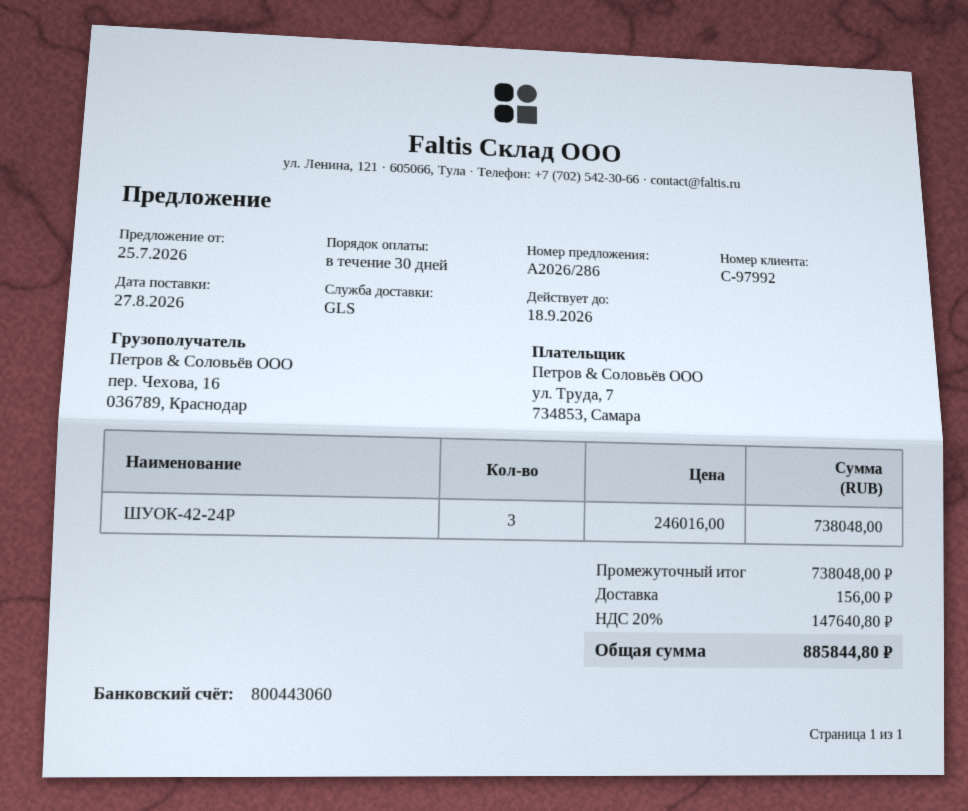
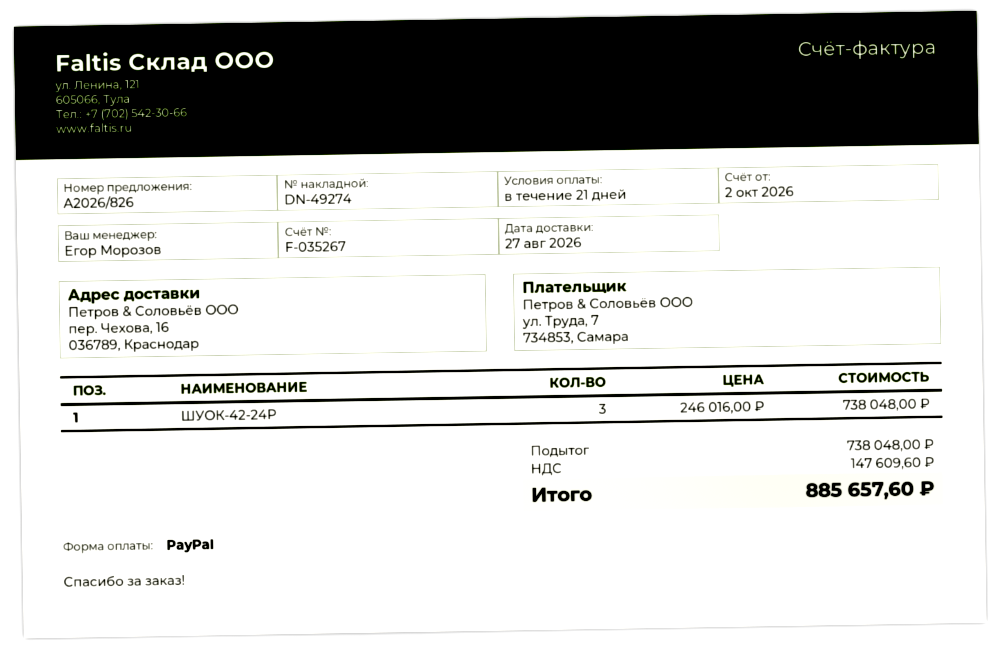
quote number: A2026/286 -> A2026/826
payment terms: 30 days -> 21 days
shipping: 156.00 -> none
tax: 147640.80 -> 147609.60
total: 885844.80 -> 885657.60

